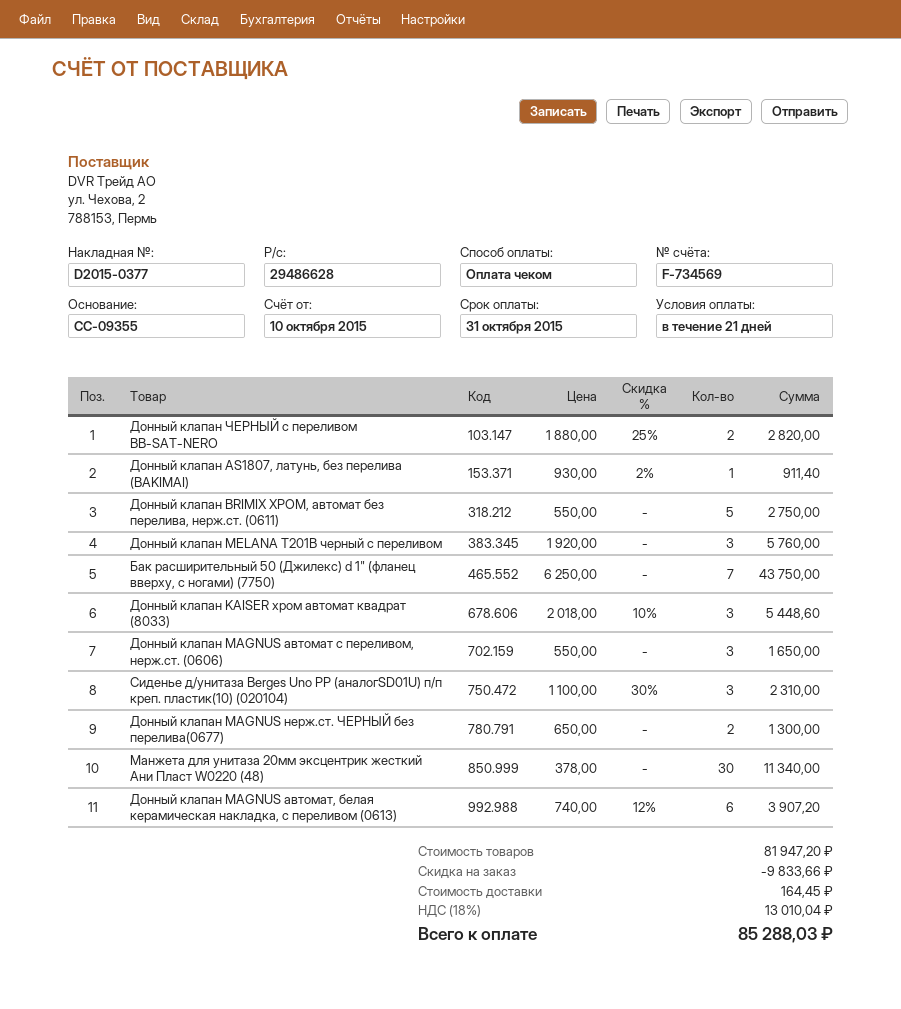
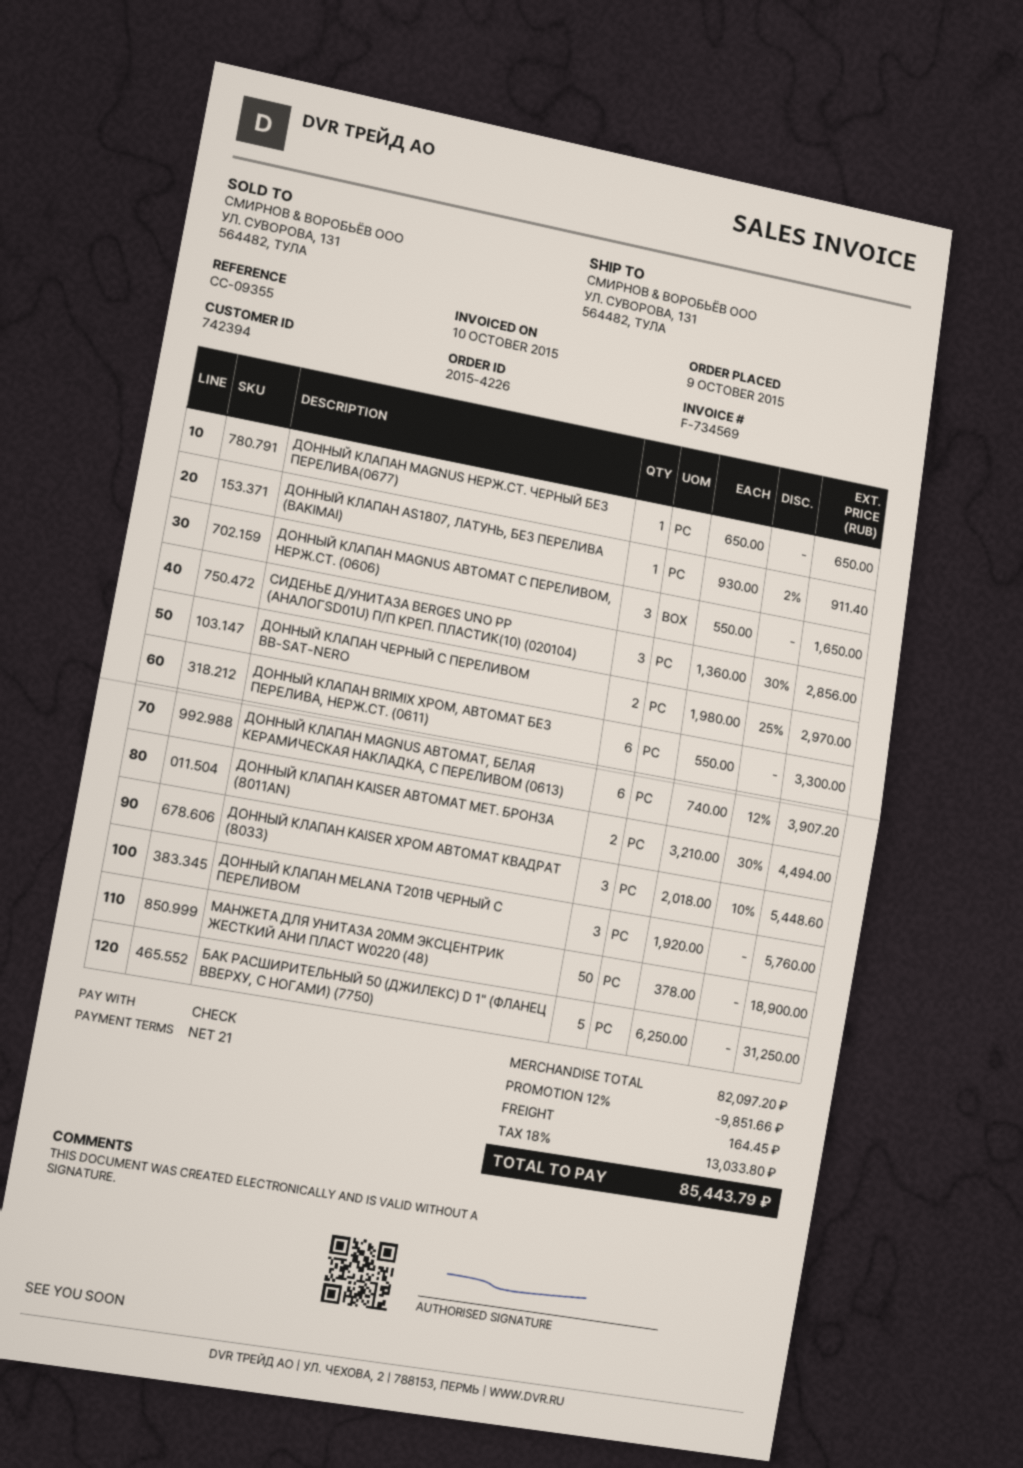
Донный клапан ЧЕРНЫЙ с переливом BB-SAT-NERO: 2 x 1880.00 - 25% = 2820.00 -> 2 x 1980.00 - 25% = 2970.00
Донный клапан BRIMIX ХРОМ, автомат без перелива, нерж.ст. (0611): 5 x 550.00 = 2750.00 -> 6 x 550.00 = 3300.00
Бак расширительный 50 (Джилекс) d 1" (фланец вверху, с ногами) (7750): 7 x 6250.00 = 43750.00 -> 5 x 6250.00 = 31250.00
Сиденье д/унитаза Berges Uno РР (аналогSD01U) п/п креп. пластик(10) (020104): 3 x 1100.00 - 30% = 2310.00 -> 3 x 1360.00 - 30% = 2856.00
Донный клапан MAGNUS нерж.ст. ЧЕРНЫЙ без перелива(0677): 2 x 650.00 = 1300.00 -> 1 x 650.00 = 650.00
Манжета для унитаза 20мм эксцентрик жесткий Ани Пласт W0220 (48): 30 x 378.00 = 11340.00 -> 50 x 378.00 = 18900.00
ДОННЫЙ КЛАПАН KAISER АВТОМАТ МЕТ. БРОНЗА (8011AN): none -> 2 x 3210.00 - 30% = 4494.00
subtotal: 81947.20 -> 82097.20
discount: 9833.66 -> 9851.66
tax: 18% = 13010.04 -> 18% = 13033.80
total: 85288.03 -> 85443.79

